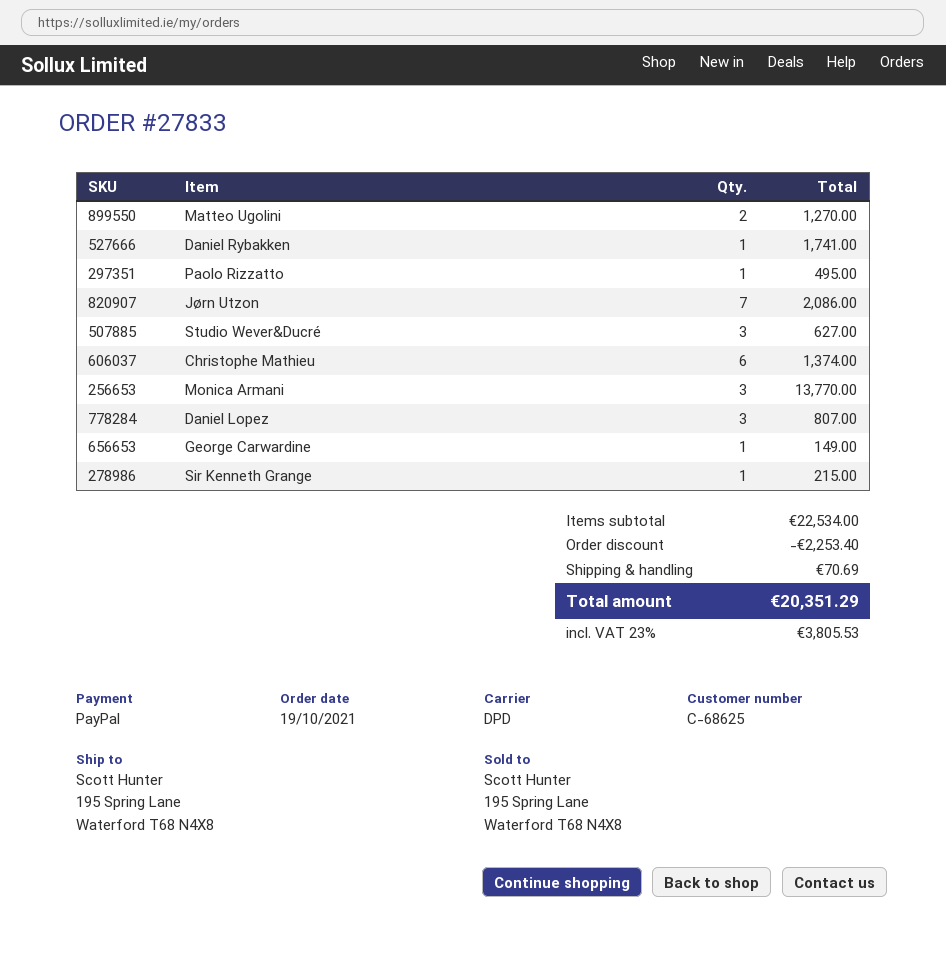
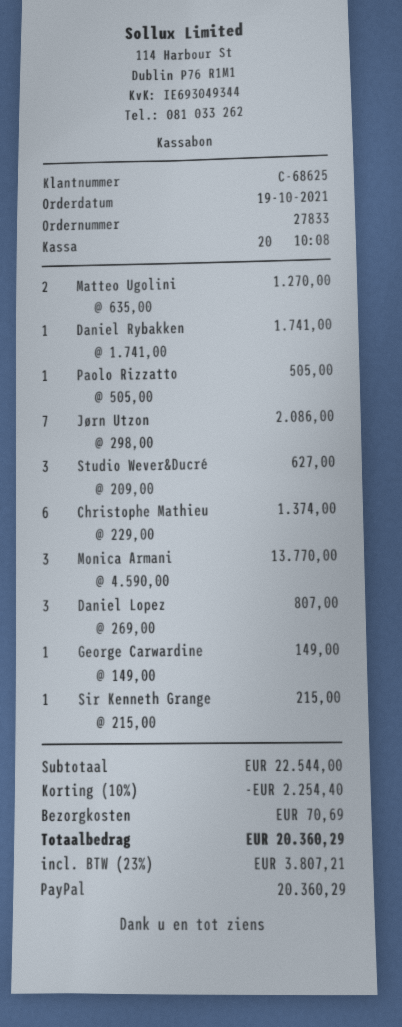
Paolo Rizzatto: 1 for 495.00 -> 1 for 505.00
subtotal: 22534.00 -> 22544.00
discount: 2253.40 -> 2254.40
tax: 23% = 3805.53 -> 23% = 3807.21
total: 20351.29 -> 20360.29

